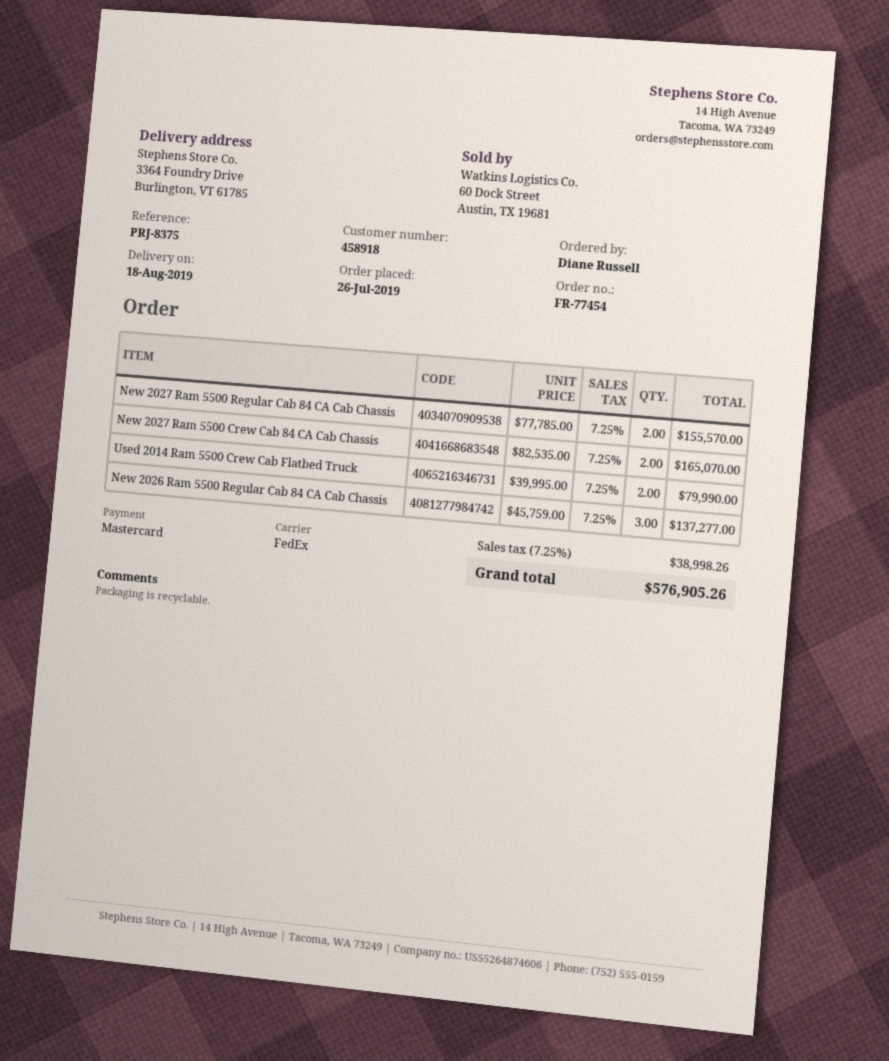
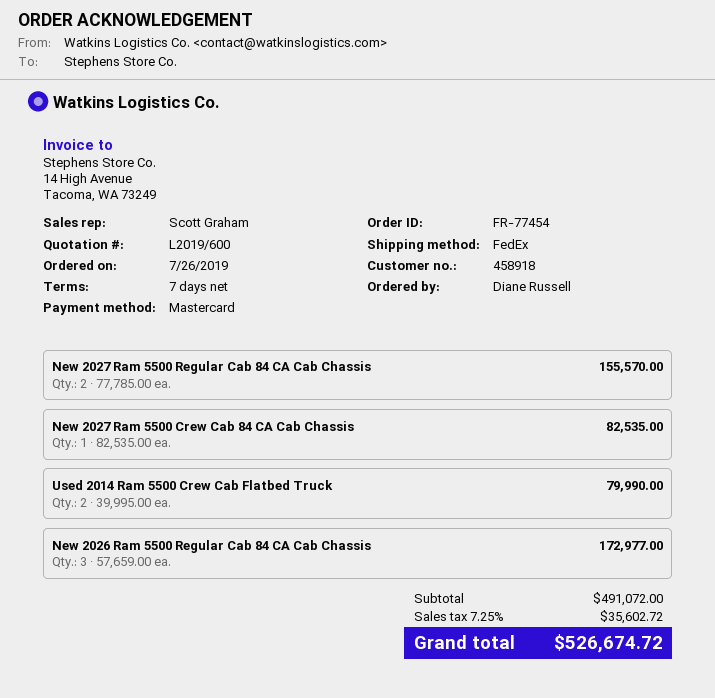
New 2027 Ram 5500 Crew Cab 84 CA Cab Chassis: 2 x 82535.00 = 165070.00 -> 1 x 82535.00 = 82535.00
New 2026 Ram 5500 Regular Cab 84 CA Cab Chassis: 3 x 45759.00 = 137277.00 -> 3 x 57659.00 = 172977.00
tax: 7.25% = 38998.26 -> 7.25% = 35602.72
total: 576905.26 -> 526674.72

